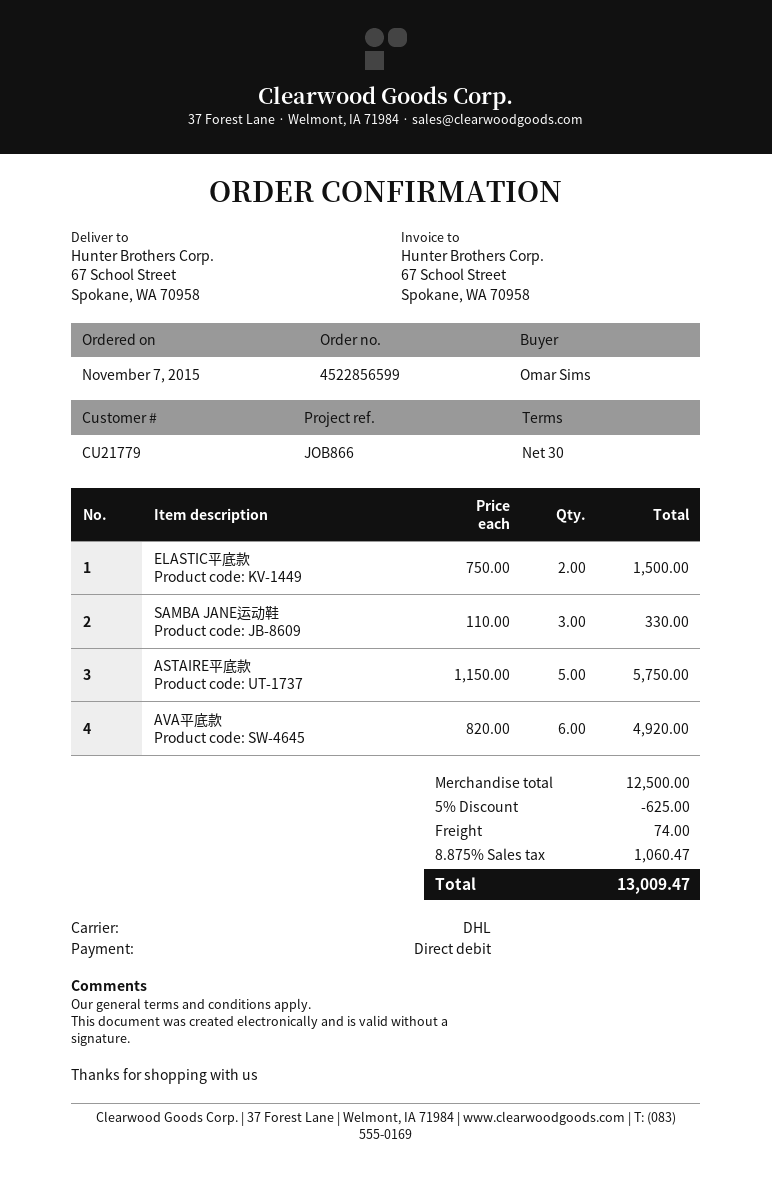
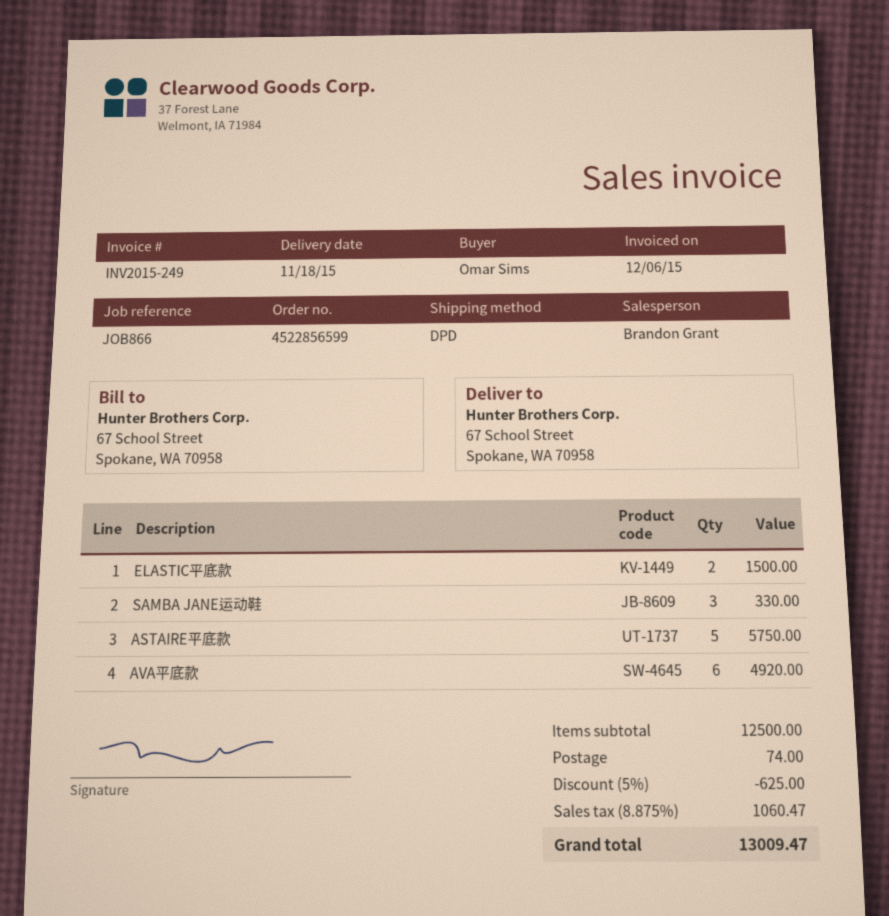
shipping method: DHL -> DPD

